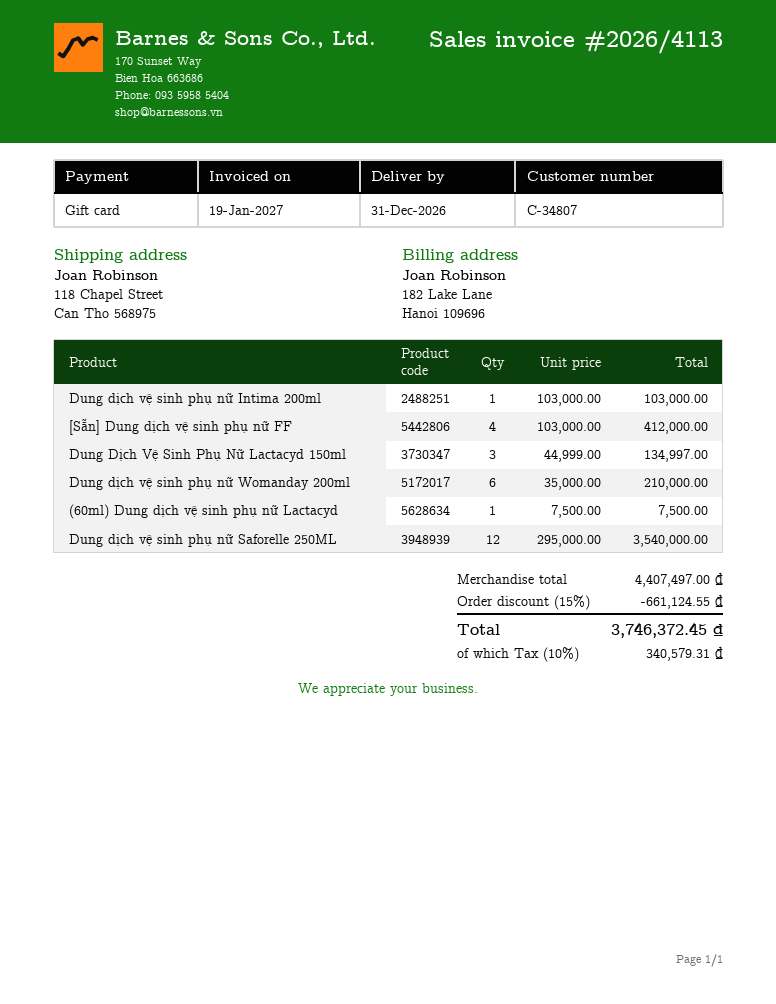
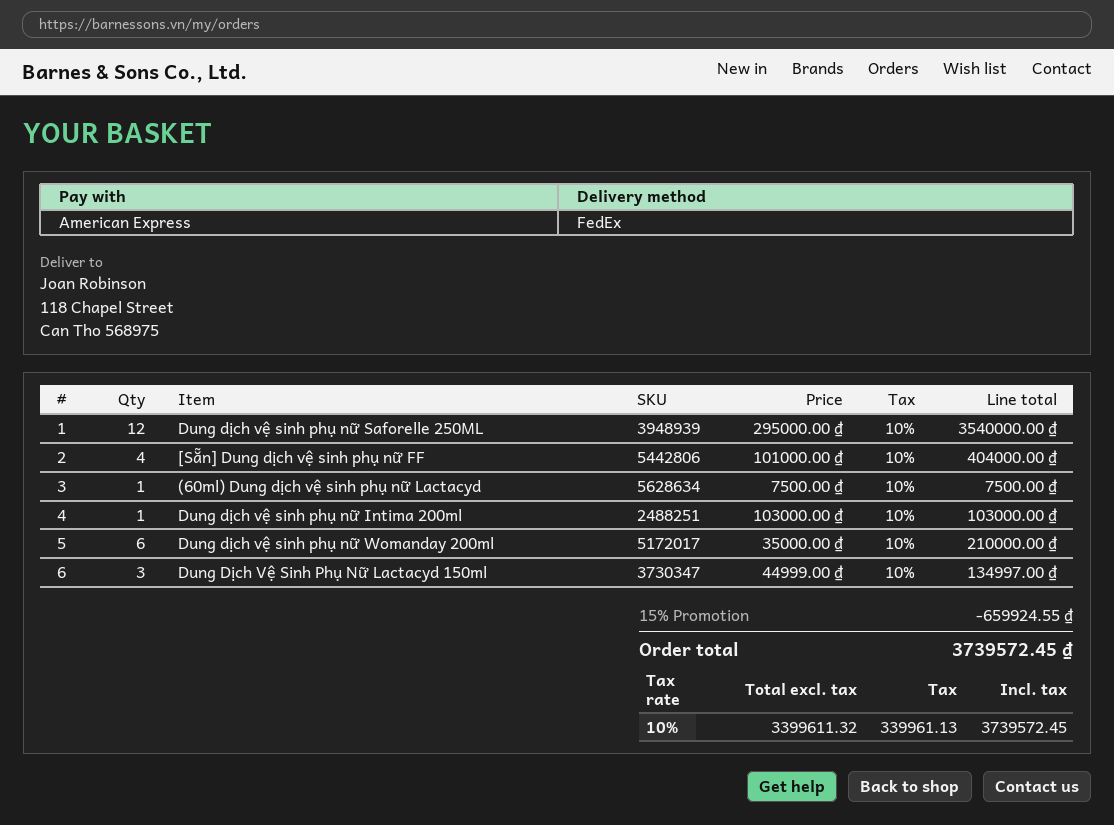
payment method: gift card -> American Express
[Sẵn] Dung dịch vệ sinh phụ nữ FF: 4 x 103000.00 = 412000.00 -> 4 x 101000.00 = 404000.00
discount: 15% = 661124.55 -> 15% = 659924.55
tax: 10% = 340579.31 -> 10% = 339961.13
total: 3746372.45 -> 3739572.45

